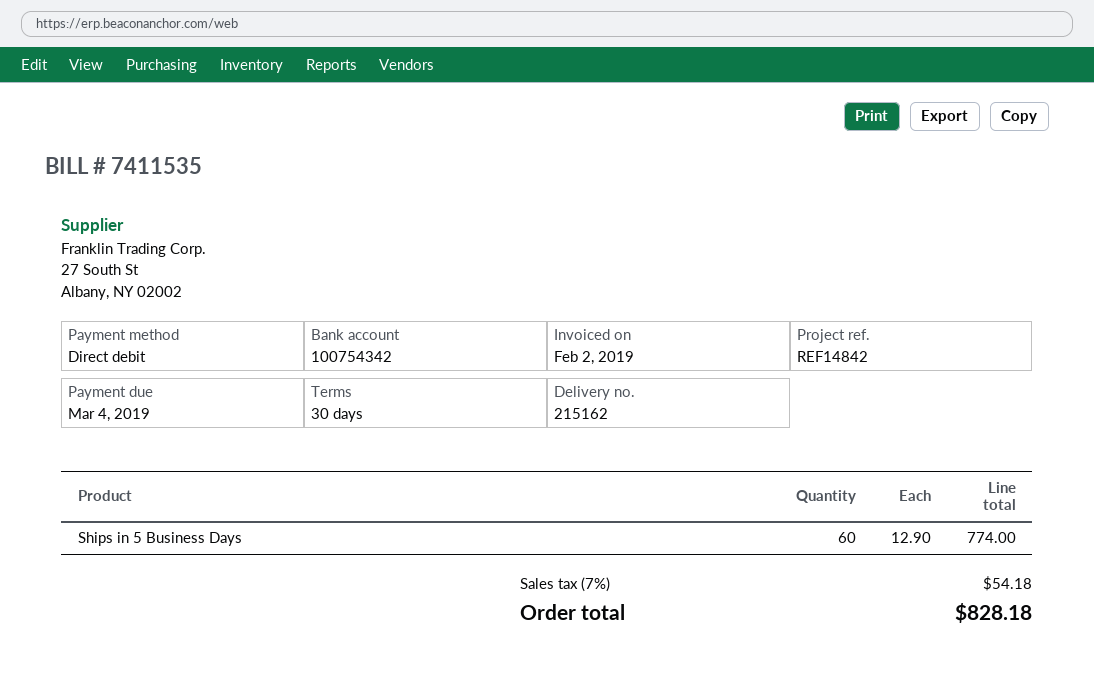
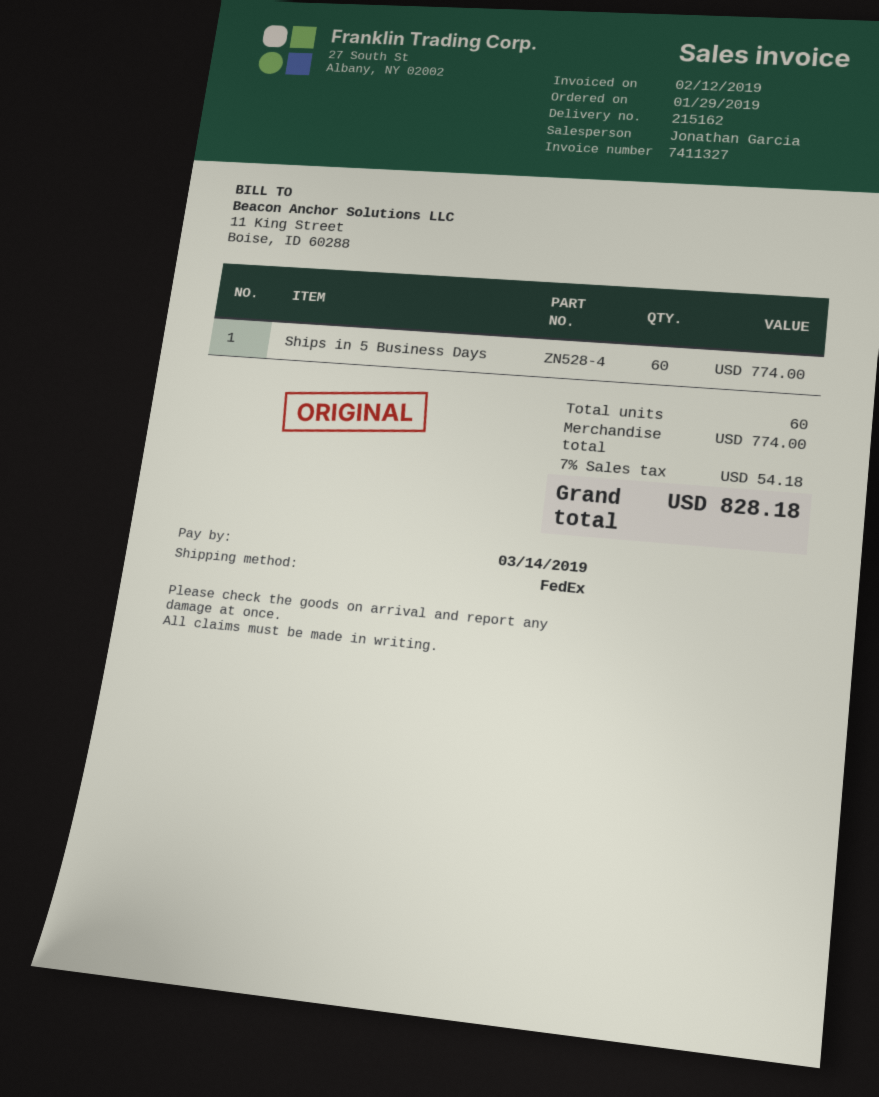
invoice number: 7411535 -> 7411327
invoice date: 2019-02-02 -> 2019-02-12
due date: 2019-03-04 -> 2019-03-14

